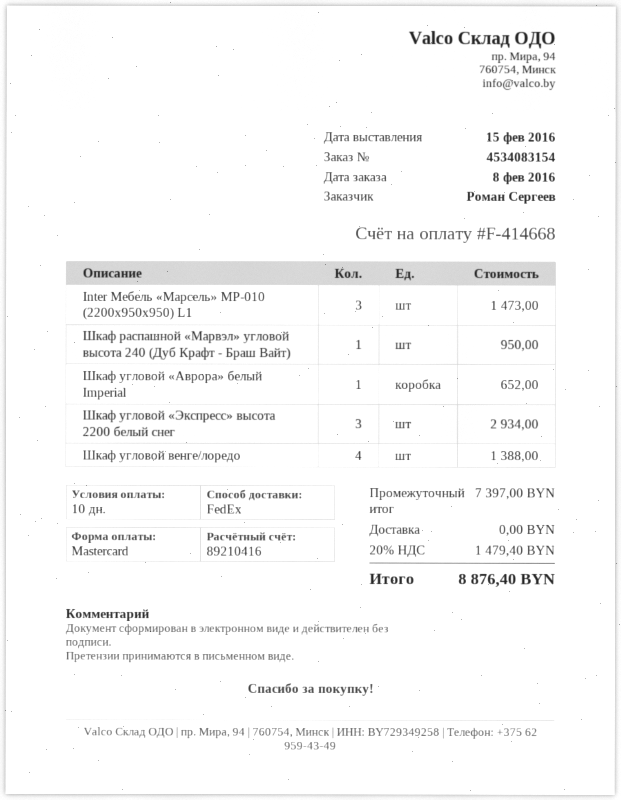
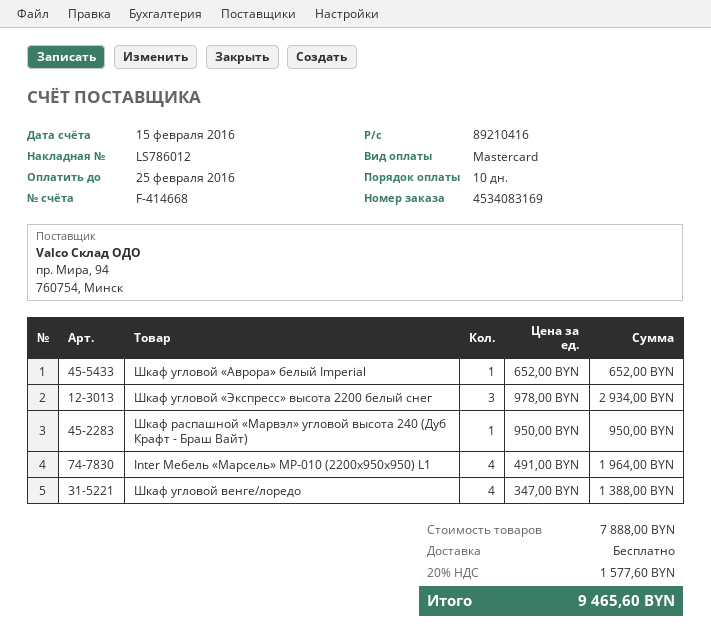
order number: 4534083154 -> 4534083169
Inter Мебель «Марсель» МР-010 (2200x950x950) L1: 3 for 1473.00 -> 4 for 1964.00
subtotal: 7397.00 -> 7888.00
tax: 20% = 1479.40 -> 20% = 1577.60
total: 8876.40 -> 9465.60

